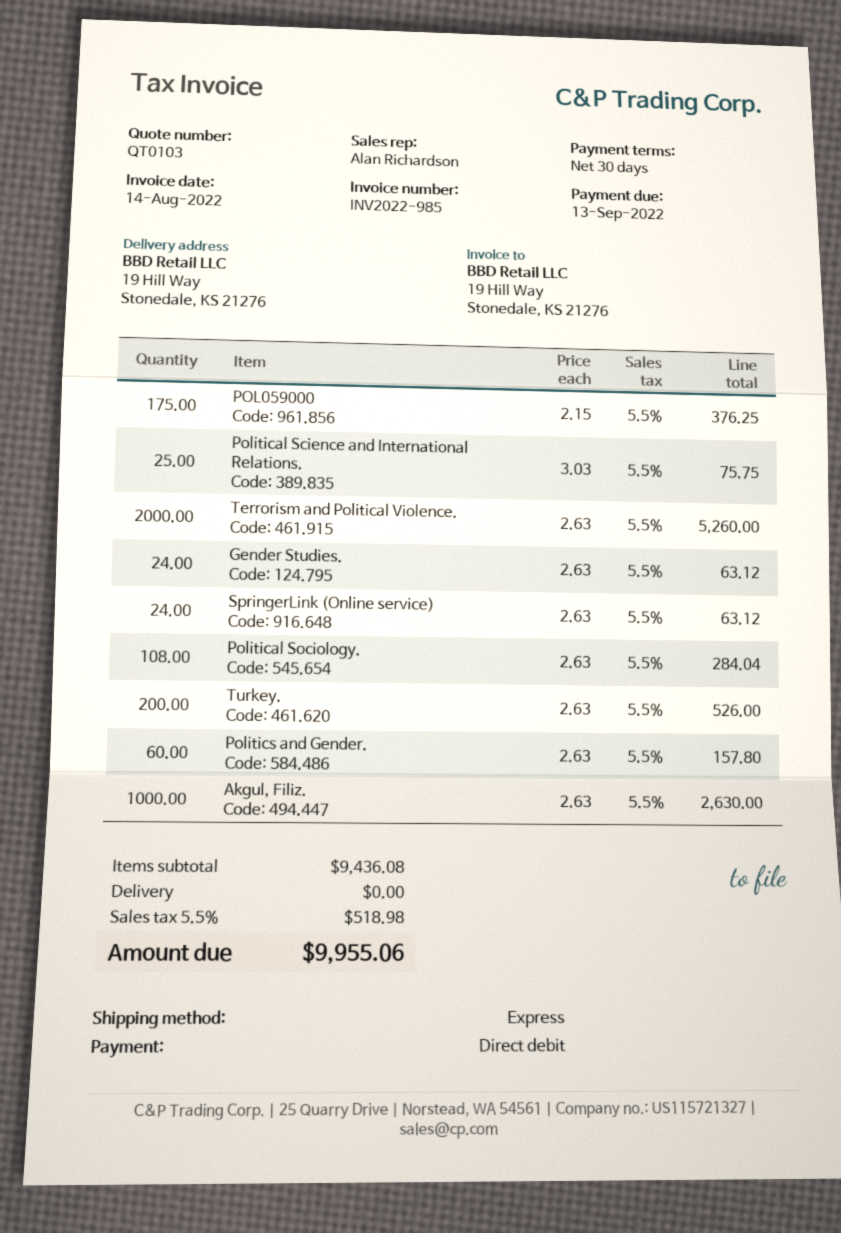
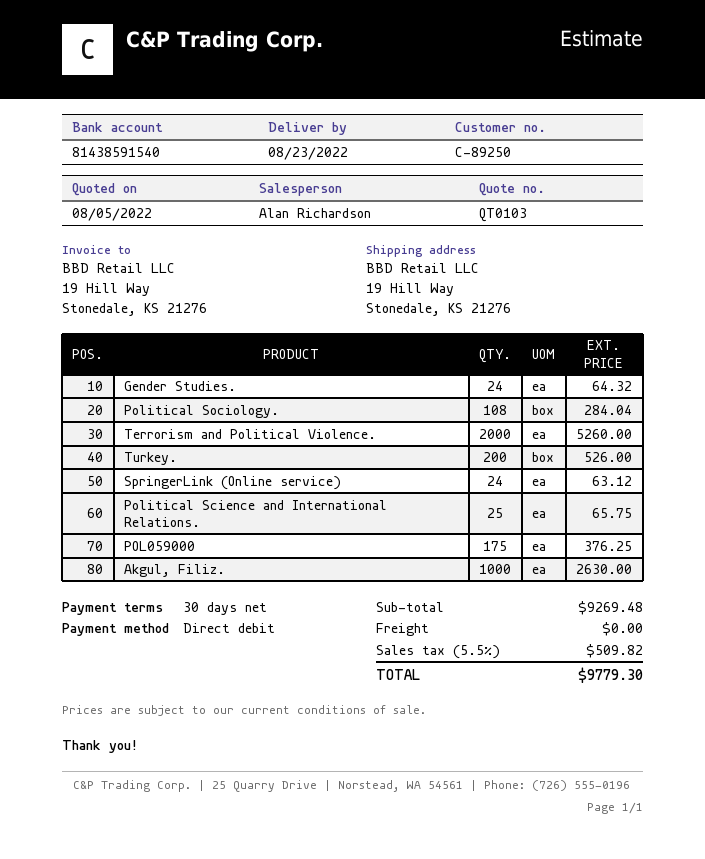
Political Science and International Relations.: 25 for 75.75 -> 25 for 65.75
Gender Studies.: 24 for 63.12 -> 24 for 64.32
Politics and Gender.: 60 for 157.80 -> none
subtotal: 9436.08 -> 9269.48
tax: 5.5% = 518.98 -> 5.5% = 509.82
total: 9955.06 -> 9779.30

